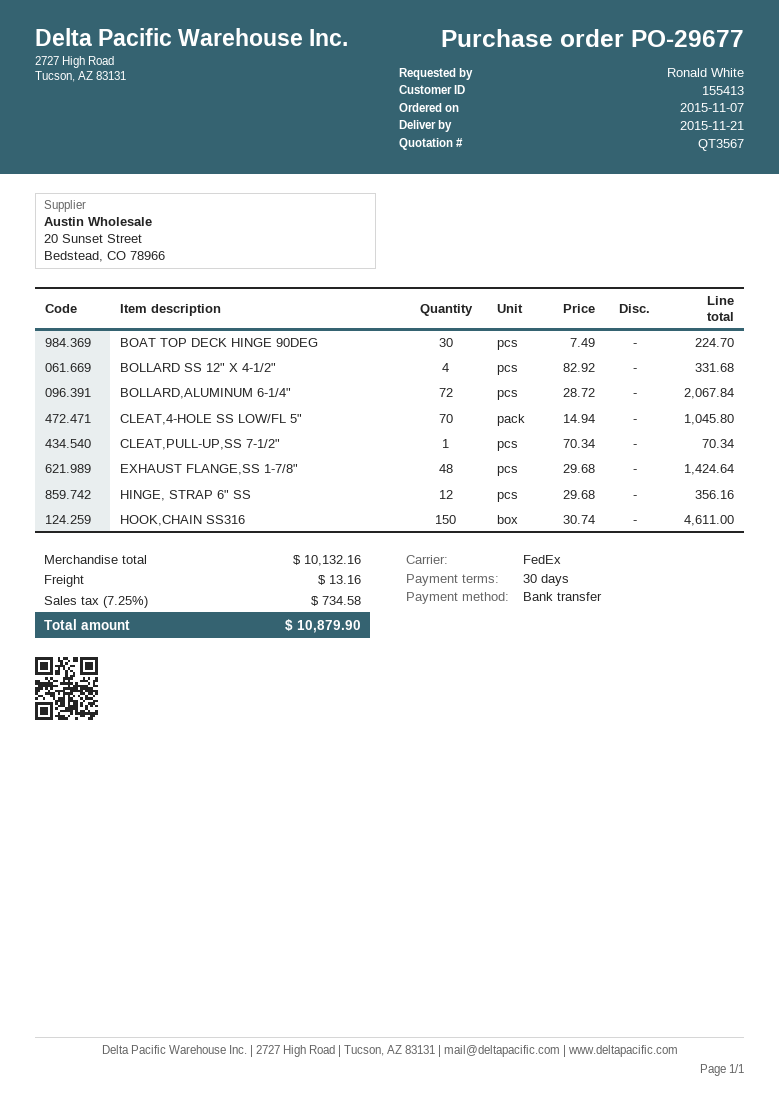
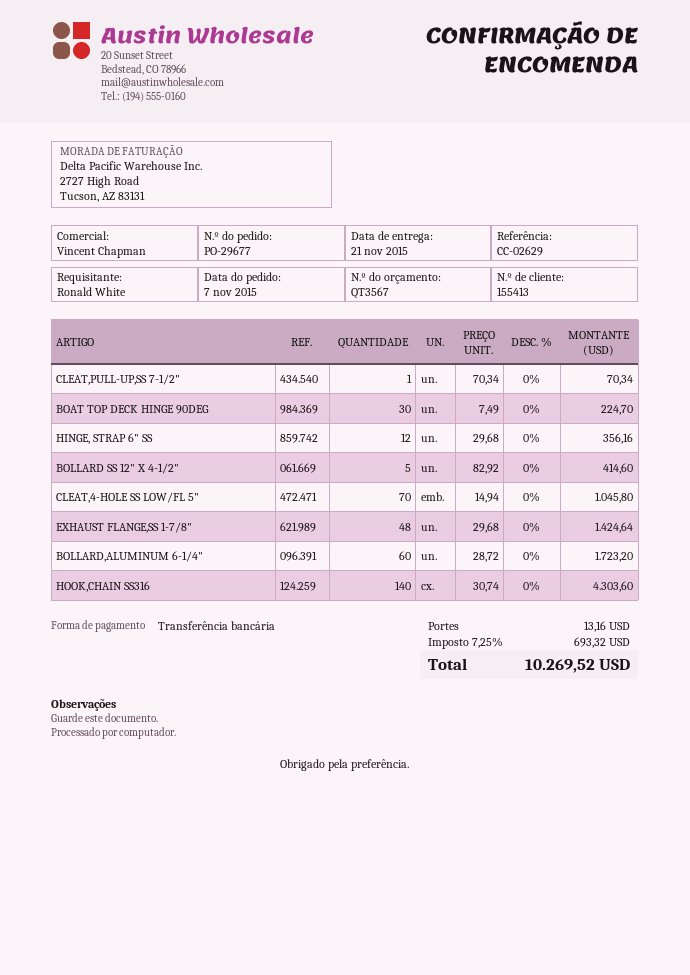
BOLLARD SS 12" X 4-1/2": 4 x 82.92 = 331.68 -> 5 x 82.92 = 414.60
BOLLARD,ALUMINUM 6-1/4": 72 x 28.72 = 2067.84 -> 60 x 28.72 = 1723.20
HOOK,CHAIN SS316: 150 x 30.74 = 4611.00 -> 140 x 30.74 = 4303.60
tax: 7.25% = 734.58 -> 7.25% = 693.32
total: 10879.90 -> 10269.52

